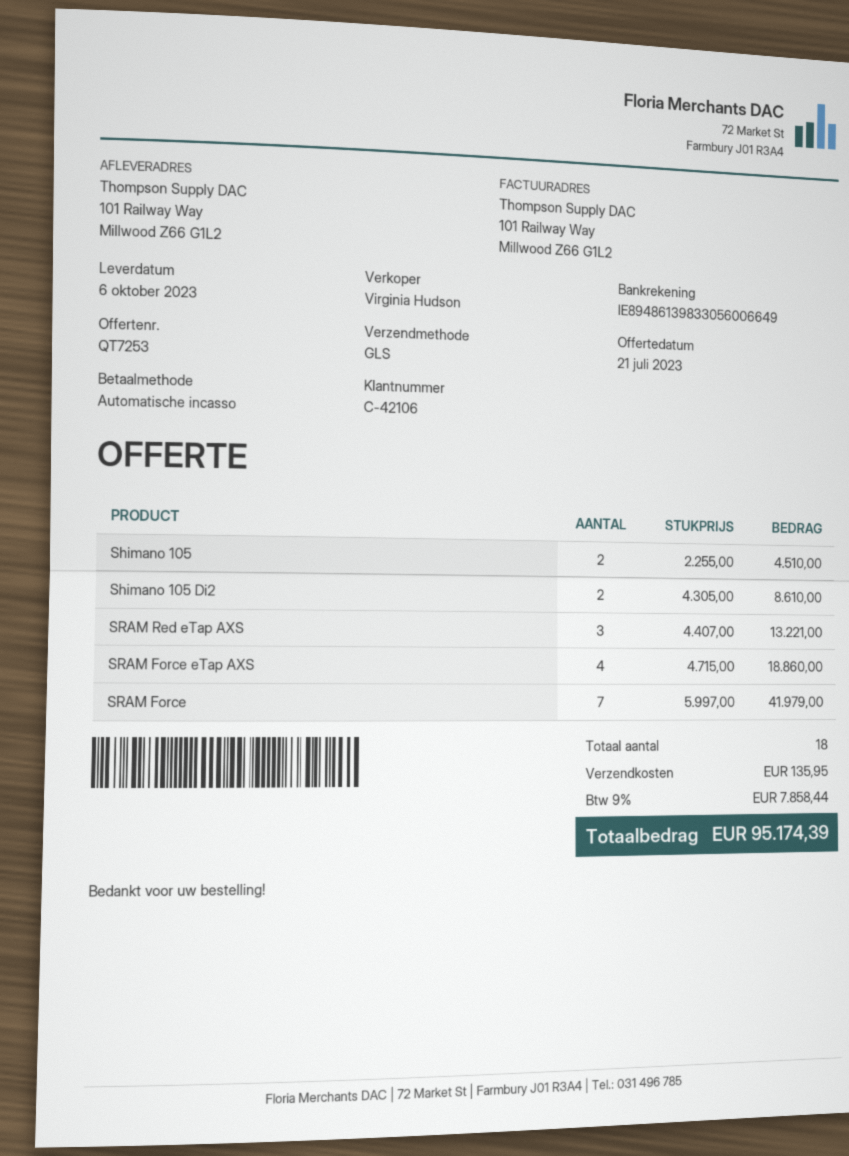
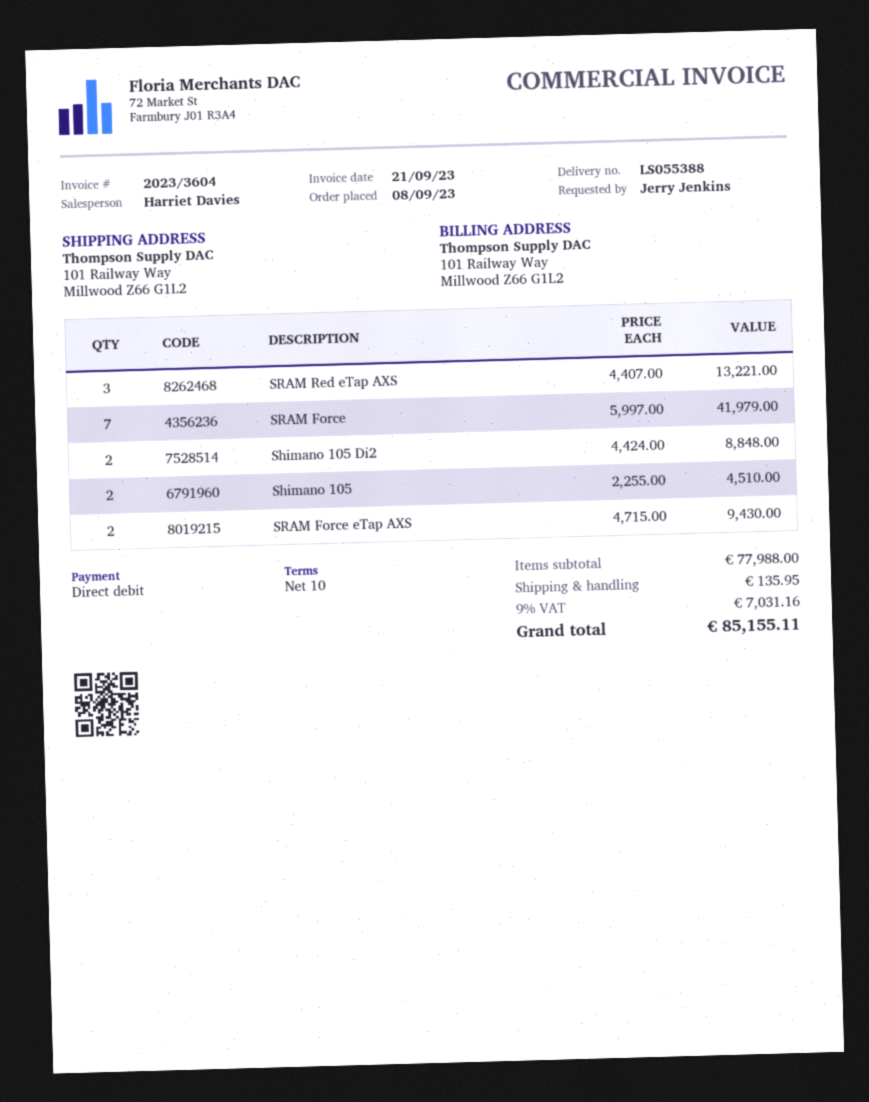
sales rep: Virginia Hudson -> Harriet Davies
Shimano 105 Di2: 2 x 4305.00 = 8610.00 -> 2 x 4424.00 = 8848.00
SRAM Force eTap AXS: 4 x 4715.00 = 18860.00 -> 2 x 4715.00 = 9430.00
tax: 9% = 7858.44 -> 9% = 7031.16
total: 95174.39 -> 85155.11

